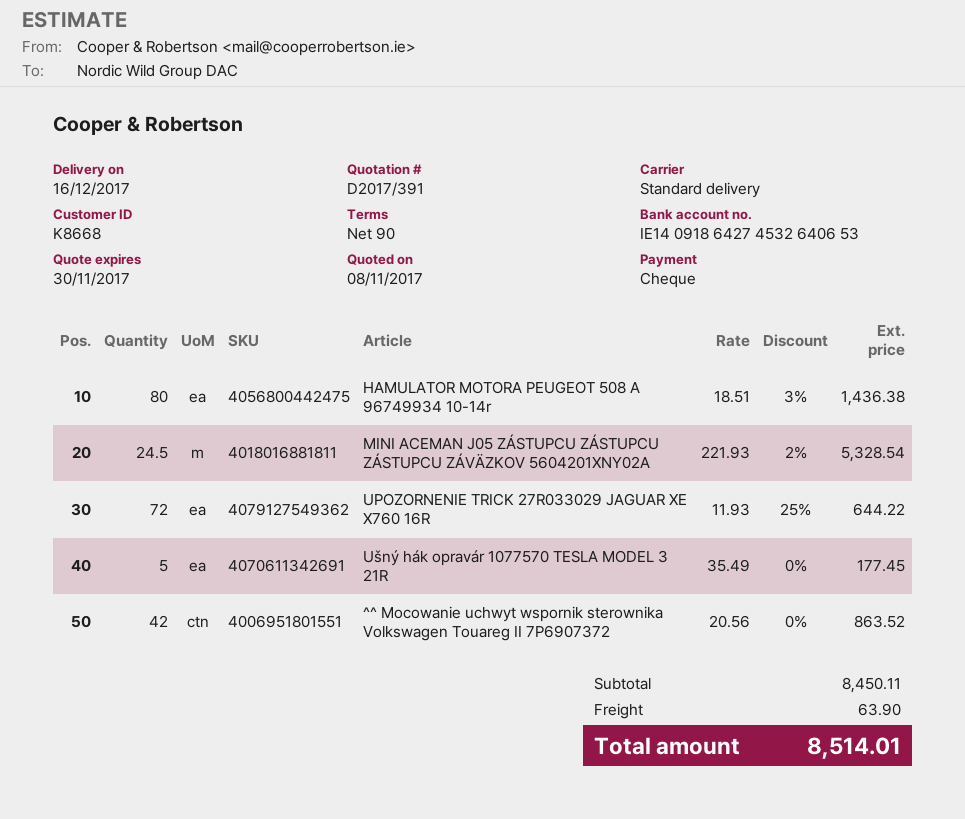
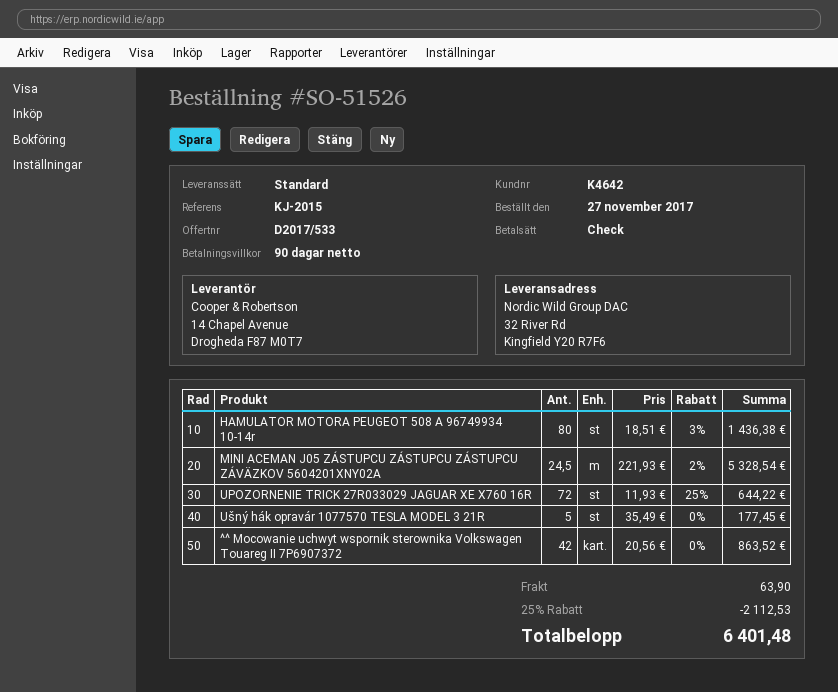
quote number: D2017/391 -> D2017/533
customer number: K8668 -> K4642
discount: none -> 25% = 2112.53
total: 8514.01 -> 6401.48

